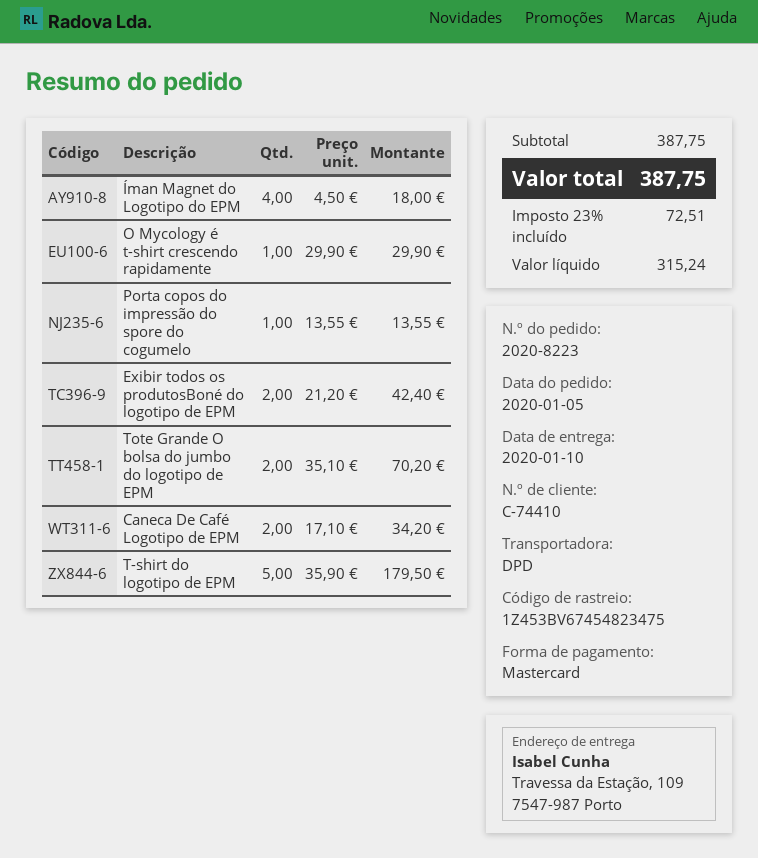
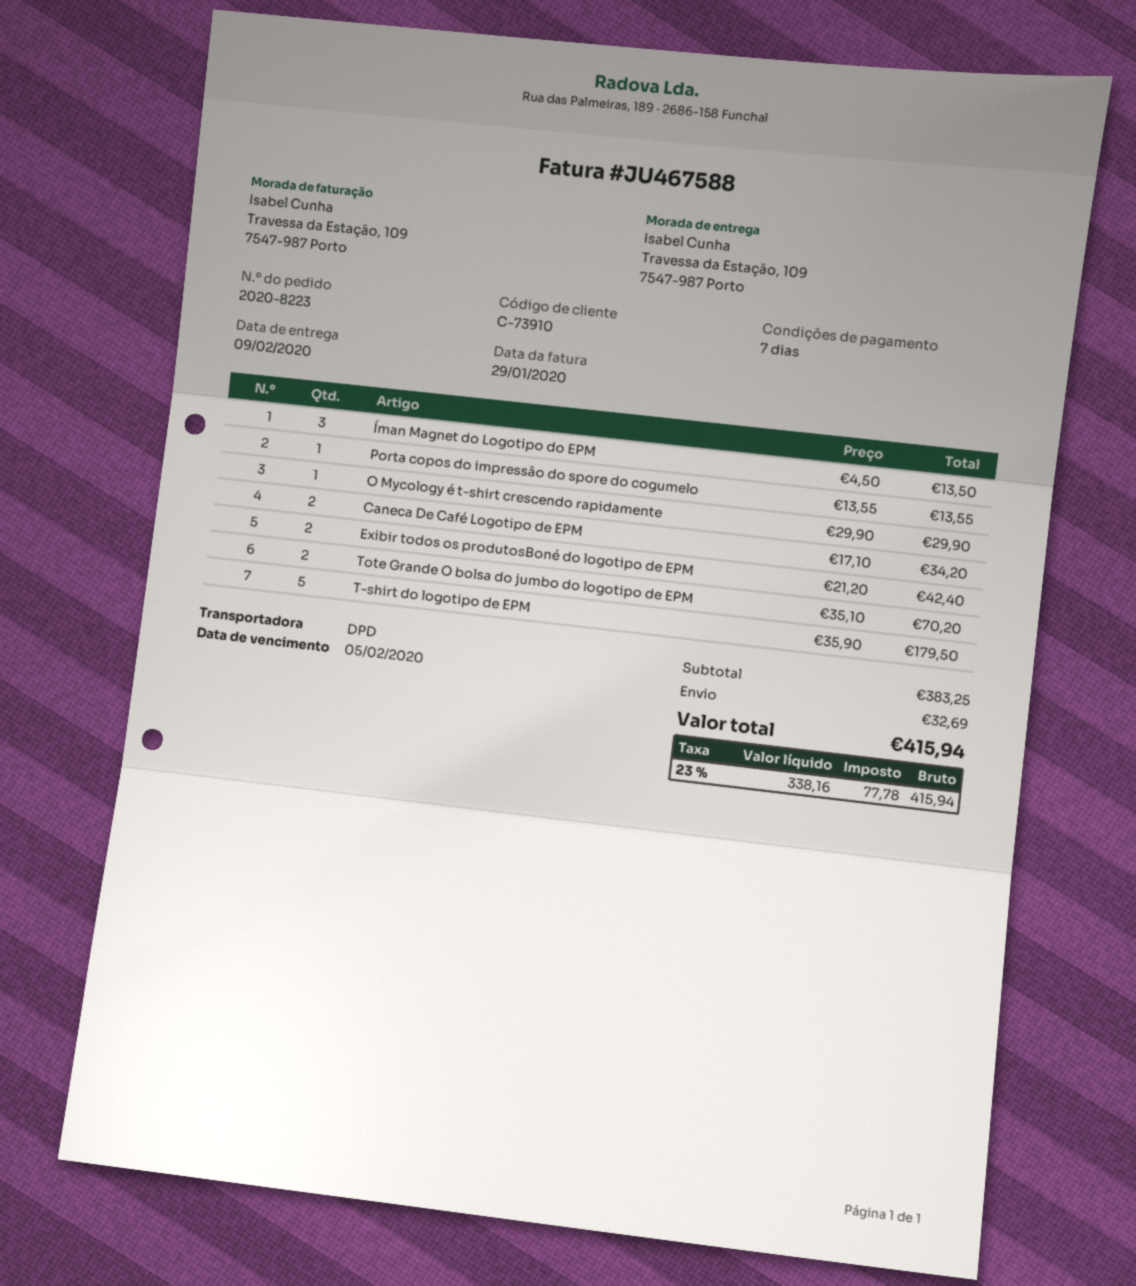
delivery date: 2020-01-10 -> 2020-02-09
customer number: C-74410 -> C-73910
Íman Magnet do Logotipo do EPM: 4 x 4.50 = 18.00 -> 3 x 4.50 = 13.50
subtotal: 387.75 -> 383.25
shipping: none -> 32.69
net: 315.24 -> 338.16
tax: 23% = 72.51 -> 23% = 77.78
total: 387.75 -> 415.94

